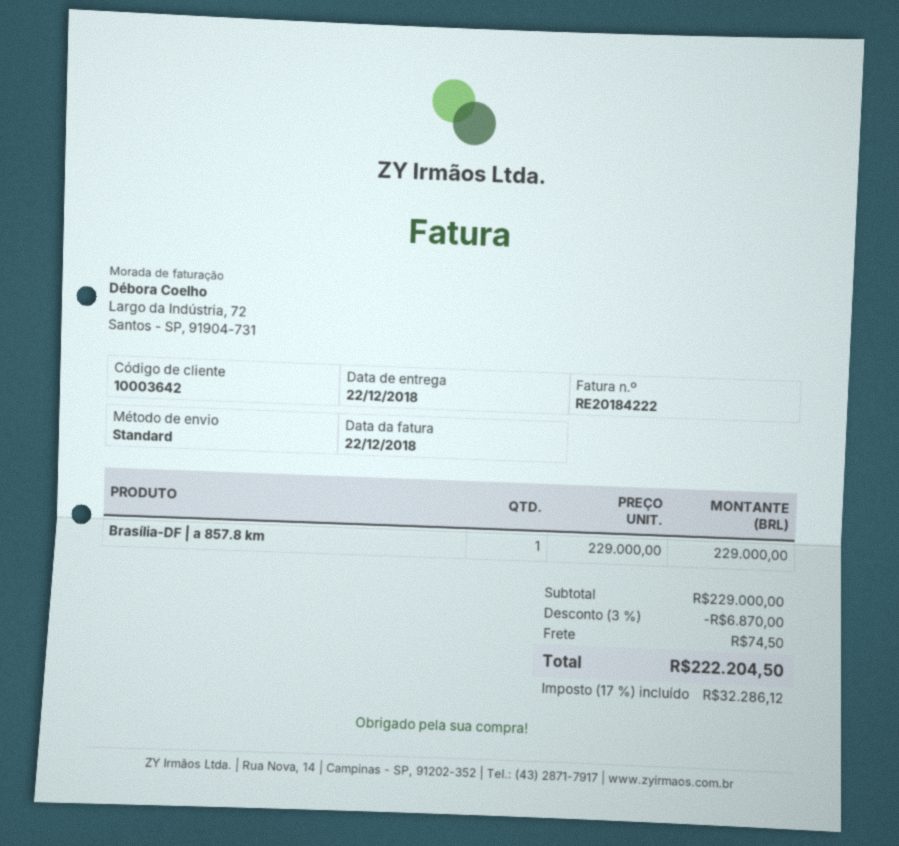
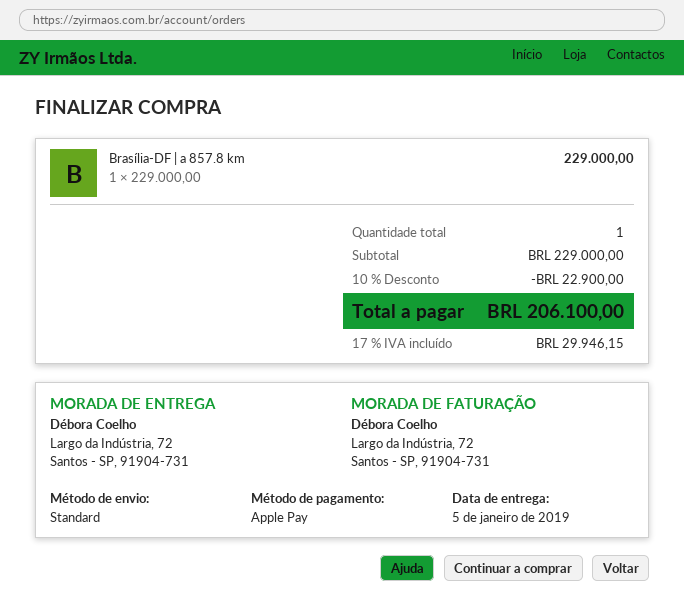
delivery date: 2018-12-22 -> 2019-01-05
discount: 3% = 6870.00 -> 10% = 22900.00
shipping: 74.50 -> none
tax: 17% = 32286.12 -> 17% = 29946.15
total: 222204.50 -> 206100.00

